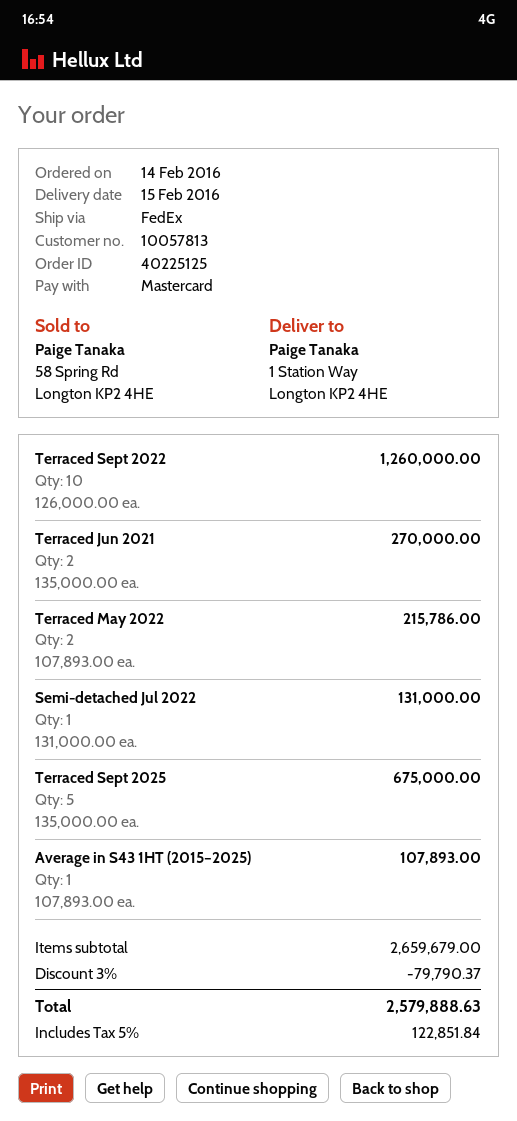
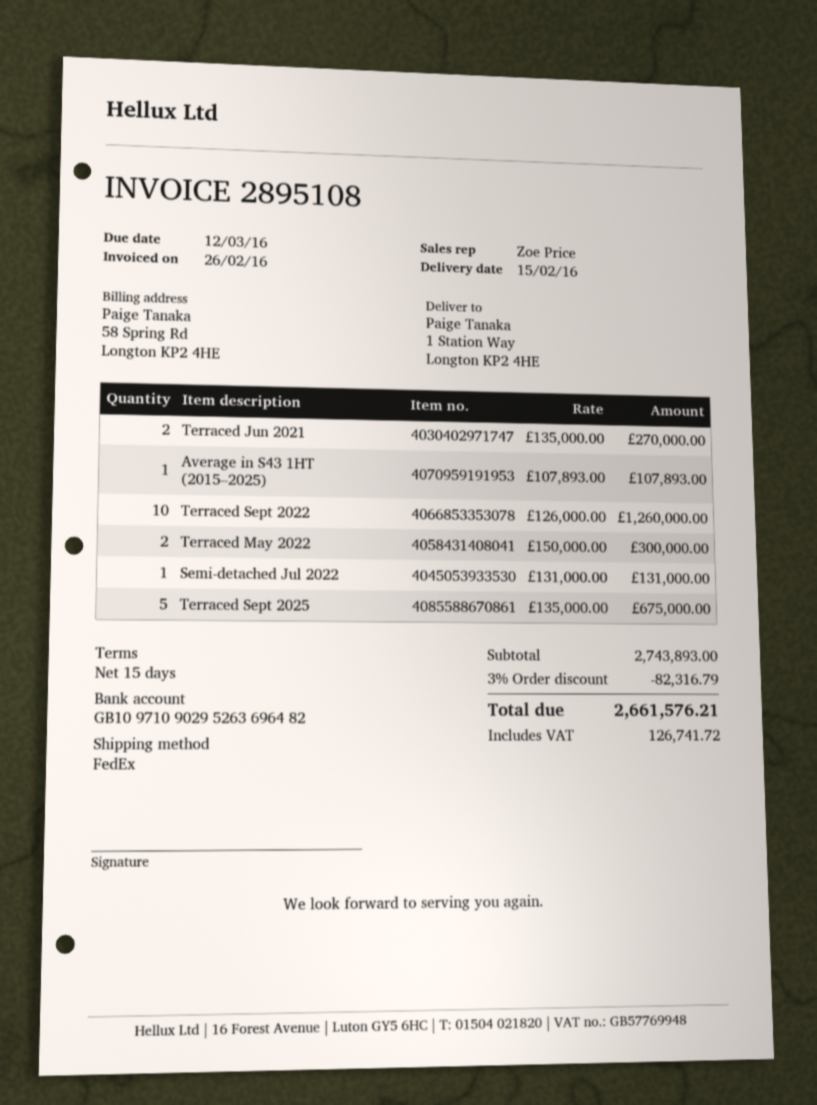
Terraced May 2022: 2 x 107893.00 = 215786.00 -> 2 x 150000.00 = 300000.00
subtotal: 2659679.00 -> 2743893.00
discount: 3% = 79790.37 -> 3% = 82316.79
tax: 122851.84 -> 126741.72
total: 2579888.63 -> 2661576.21

